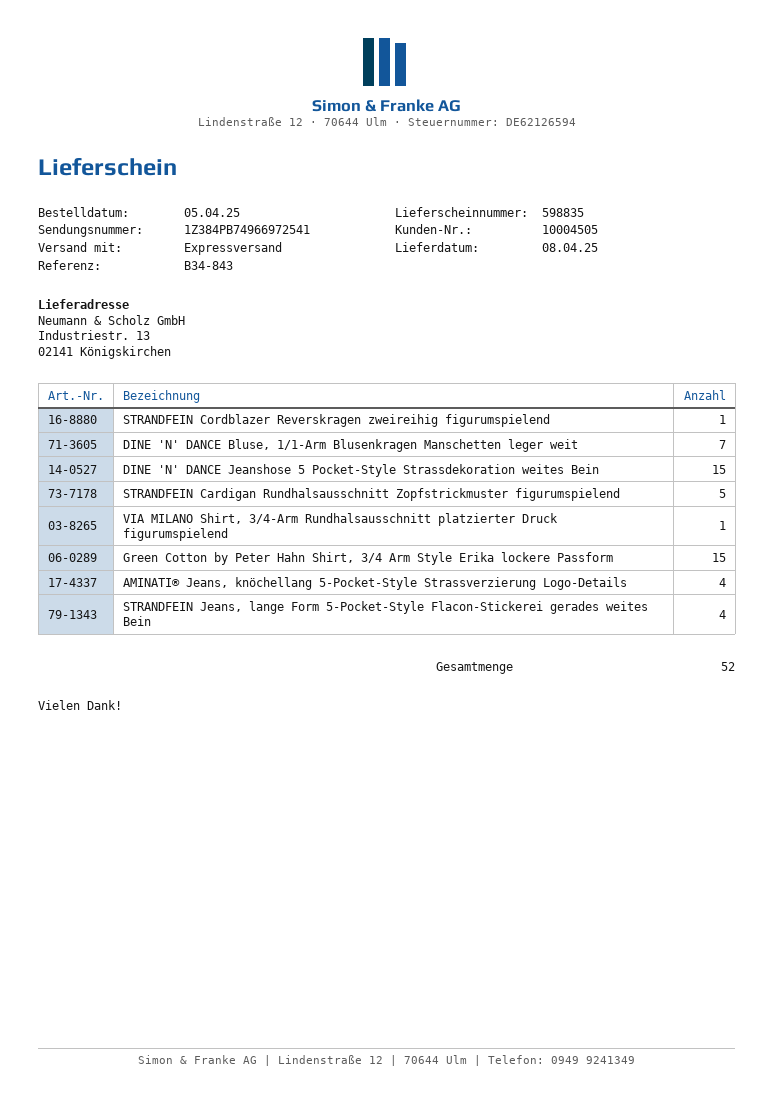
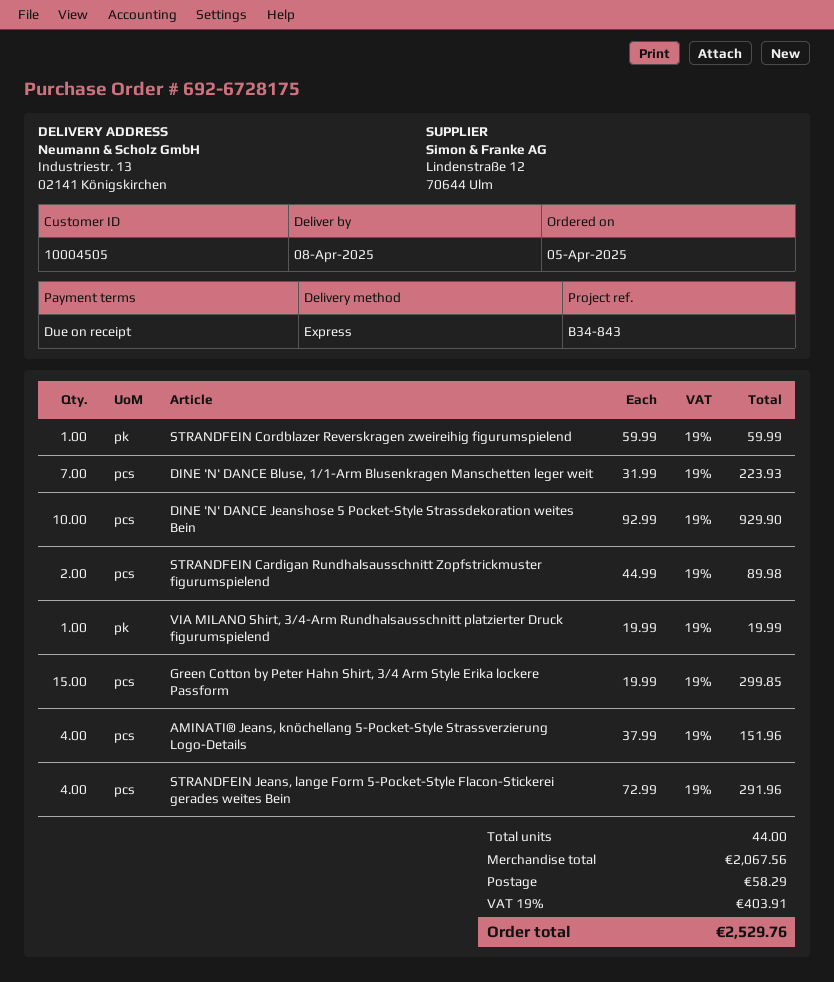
DINE 'N' DANCE Jeanshose 5 Pocket-Style Strassdekoration weites Bein: 15 -> 10
STRANDFEIN Cardigan Rundhalsausschnitt Zopfstrickmuster figurumspielend: 5 -> 2
total quantity: 52 -> 44

